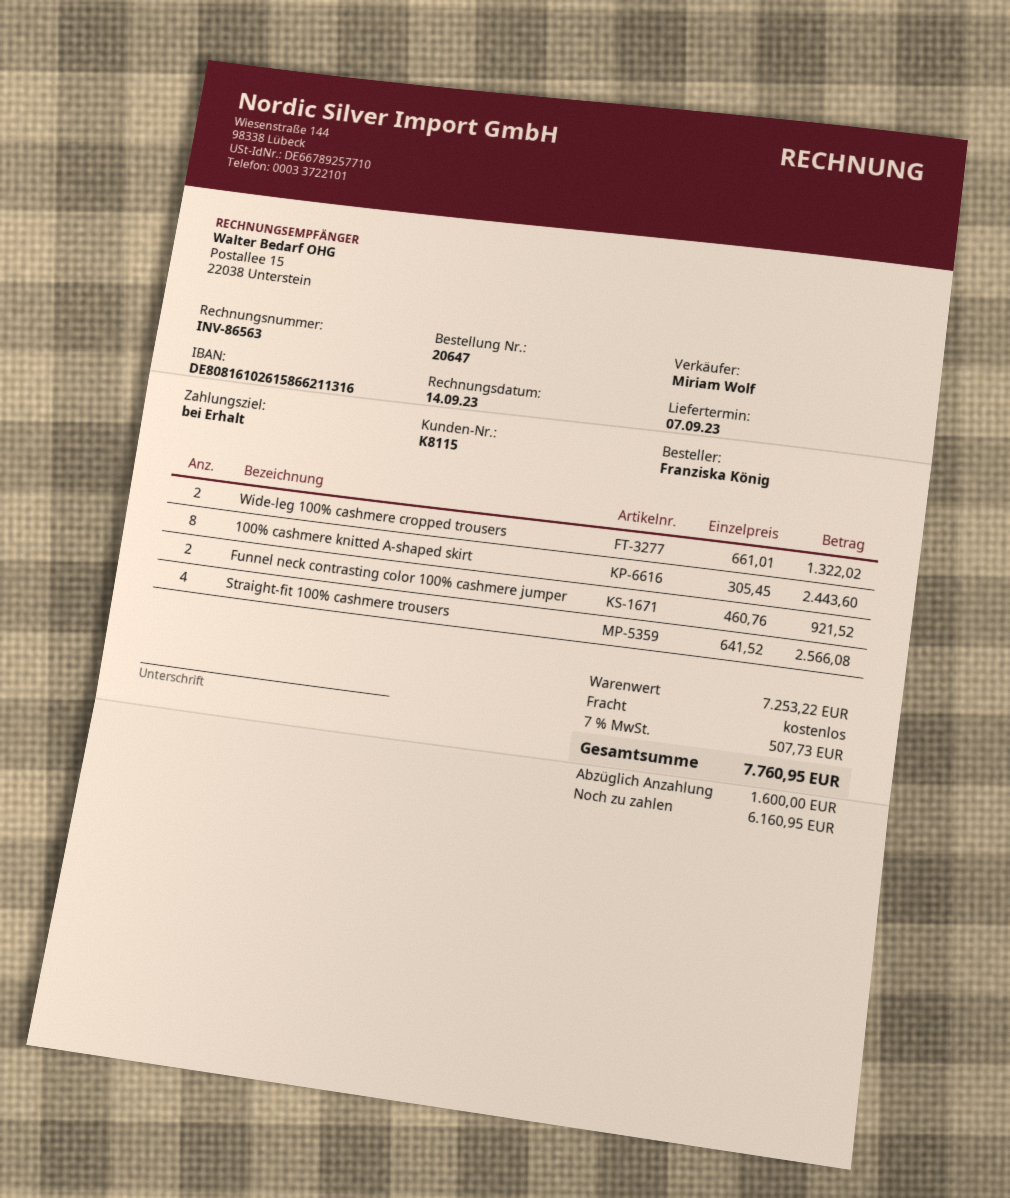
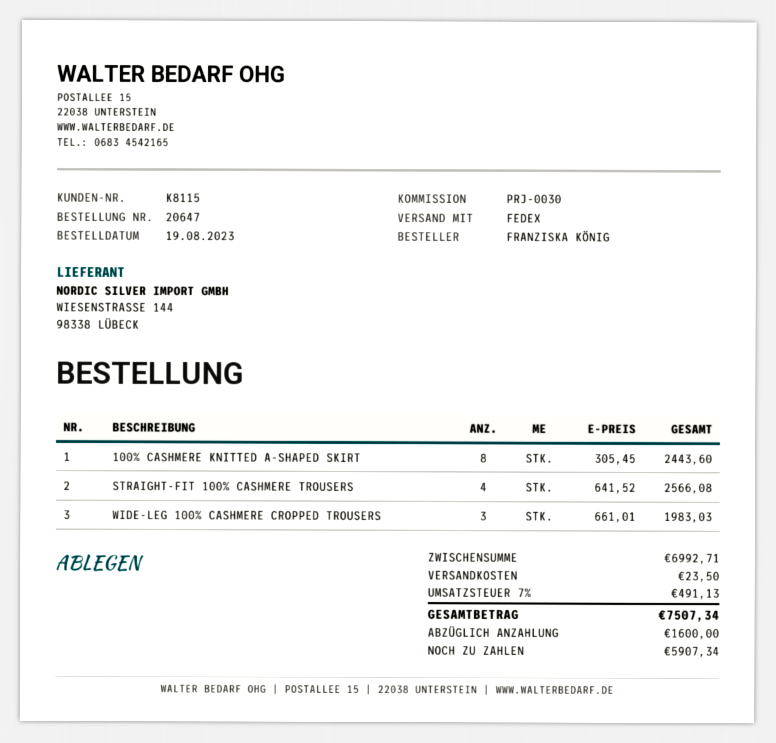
Wide-leg 100% cashmere cropped trousers: 2 x 661.01 = 1322.02 -> 3 x 661.01 = 1983.03
Funnel neck contrasting color 100% cashmere jumper: 2 x 460.76 = 921.52 -> none
subtotal: 7253.22 -> 6992.71
shipping: 0.00 -> 23.50
tax: 7% = 507.73 -> 7% = 491.13
total: 7760.95 -> 7507.34
balance: 6160.95 -> 5907.34

